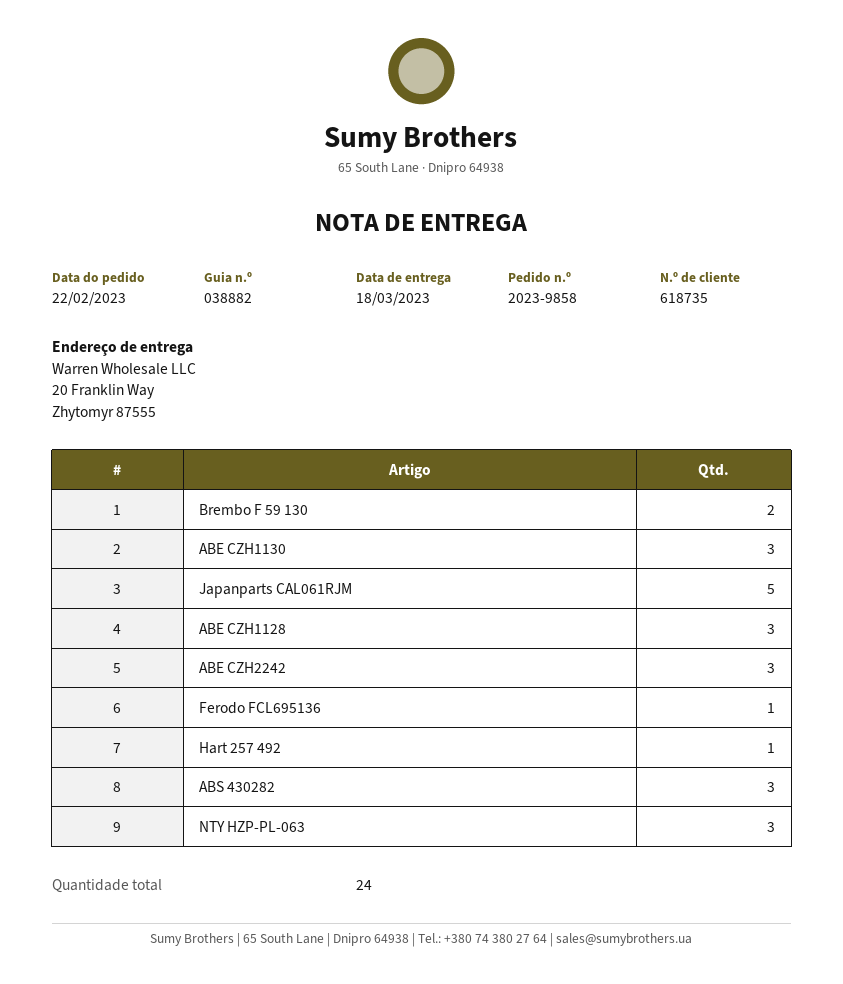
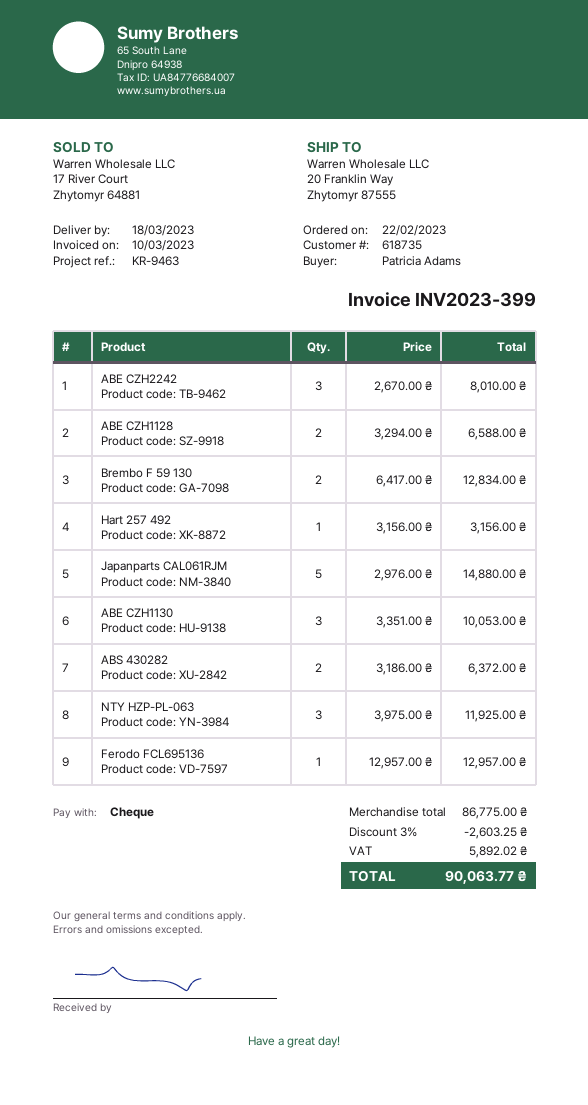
ABE CZH1128: 3 -> 2
ABS 430282: 3 -> 2

